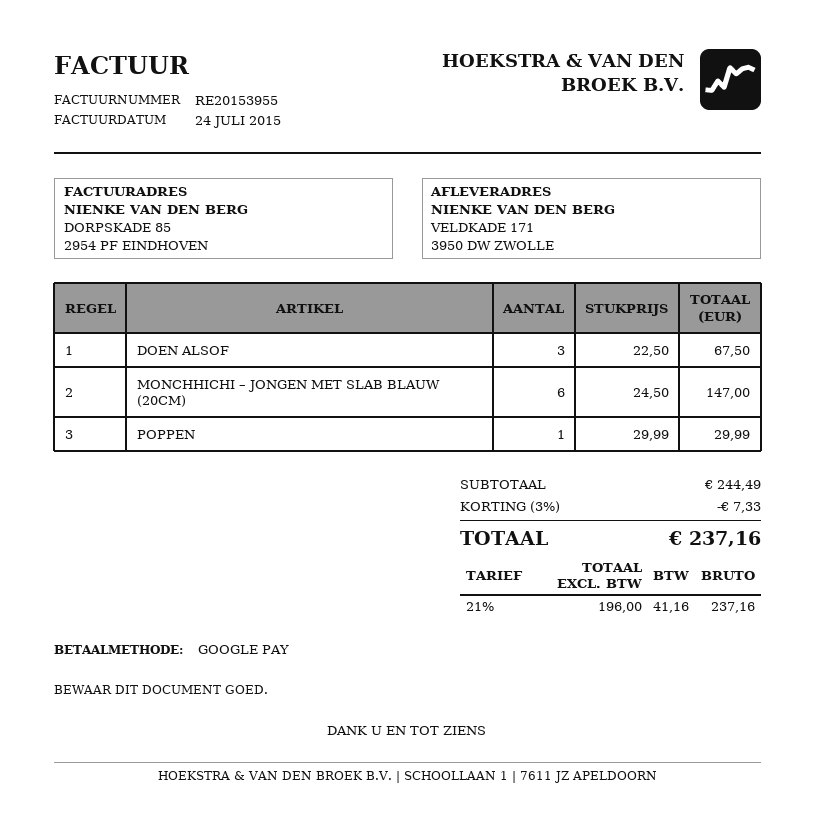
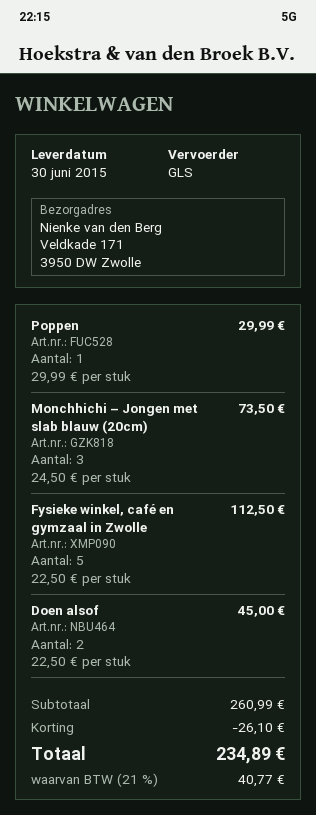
DOEN ALSOF: 3 x 22.50 = 67.50 -> 2 x 22.50 = 45.00
MONCHHICHI – JONGEN MET SLAB BLAUW (20CM): 6 x 24.50 = 147.00 -> 3 x 24.50 = 73.50
Fysieke winkel, café en gymzaal in Zwolle: none -> 5 x 22.50 = 112.50
subtotal: 244.49 -> 260.99
discount: 7.33 -> 26.10
tax: 21% = 41.16 -> 21% = 40.77
total: 237.16 -> 234.89

